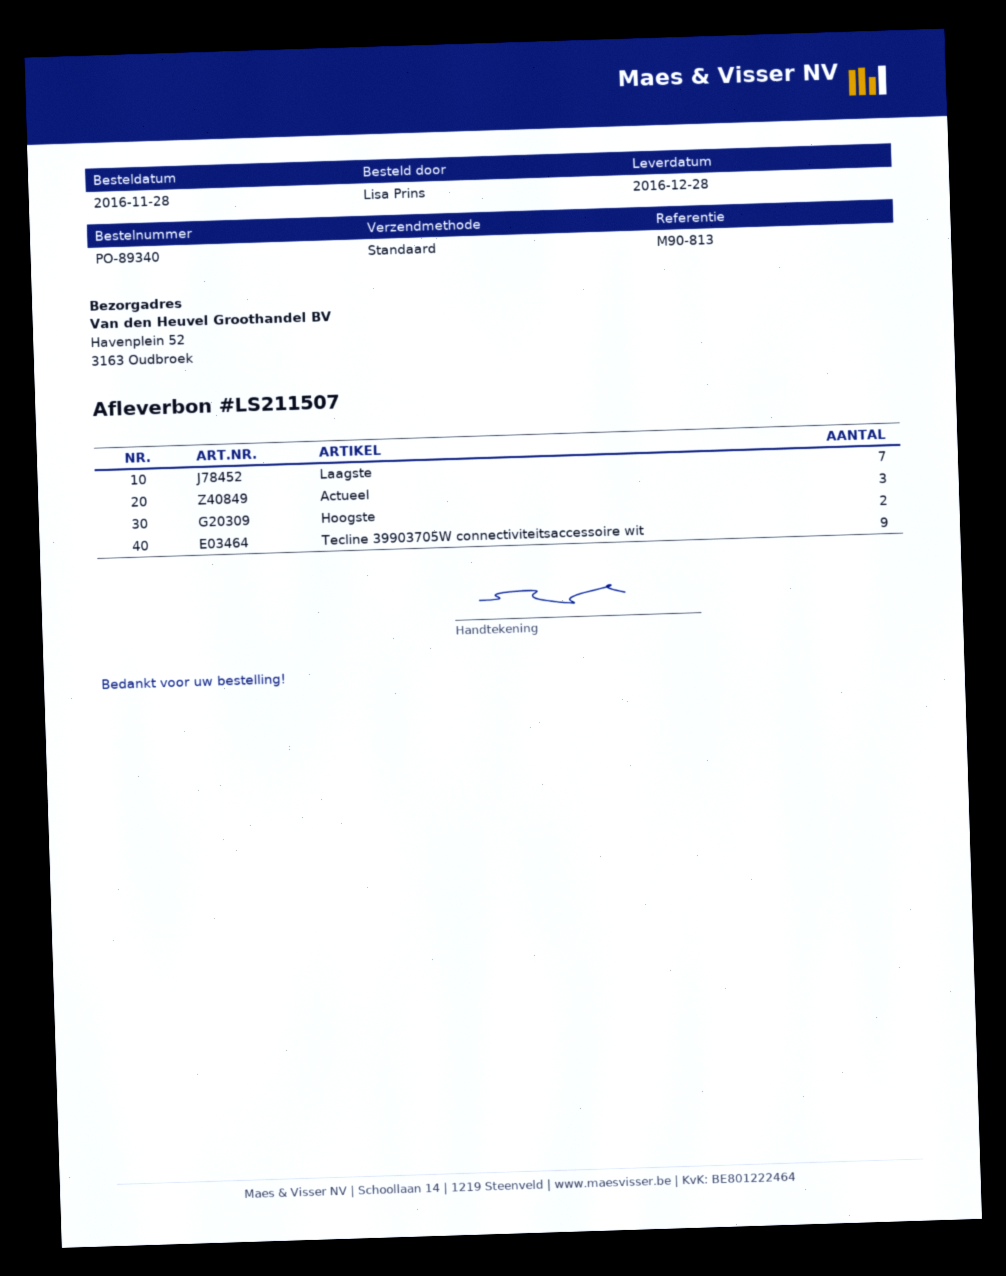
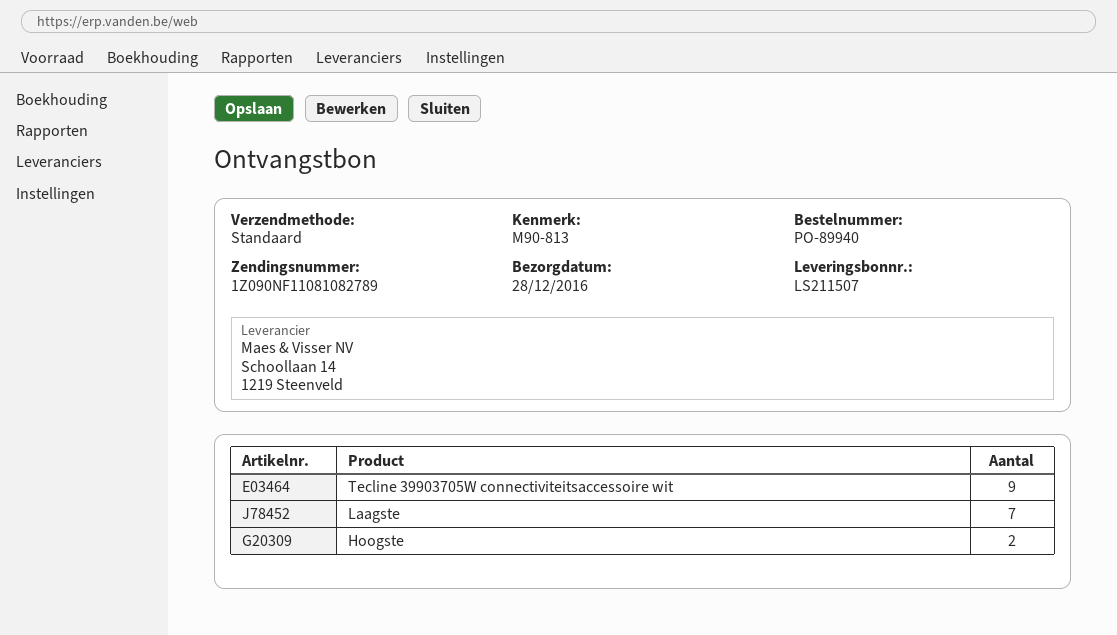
order number: PO-89340 -> PO-89940
Actueel: 3 -> none

